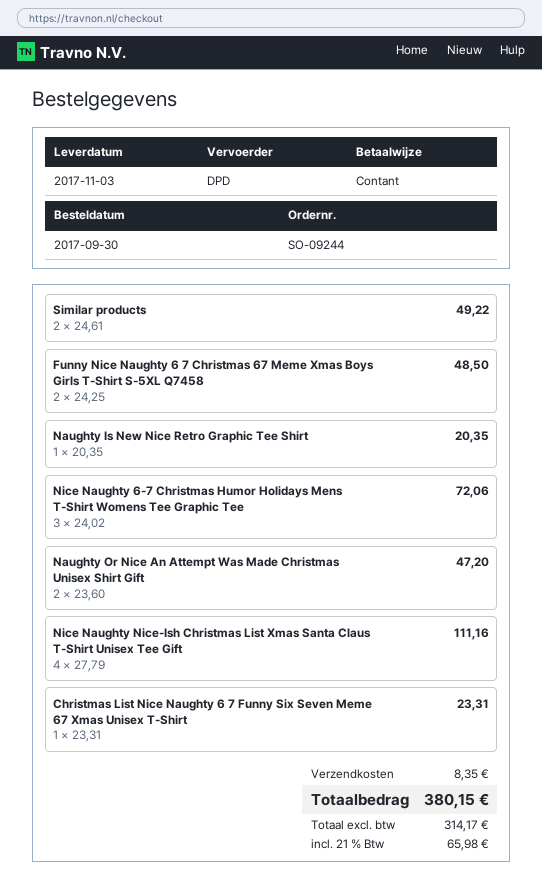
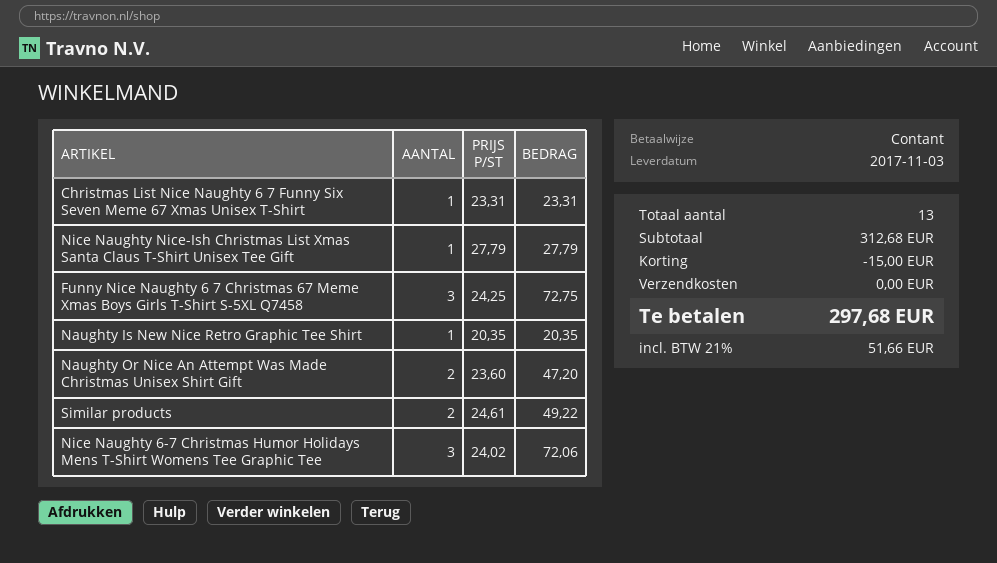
Funny Nice Naughty 6 7 Christmas 67 Meme Xmas Boys Girls T-Shirt S-5XL Q7458: 2 x 24.25 = 48.50 -> 3 x 24.25 = 72.75
Nice Naughty Nice-Ish Christmas List Xmas Santa Claus T-Shirt Unisex Tee Gift: 4 x 27.79 = 111.16 -> 1 x 27.79 = 27.79
discount: none -> 15.00
shipping: 8.35 -> 0.00
tax: 21% = 65.98 -> 21% = 51.66
total: 380.15 -> 297.68

